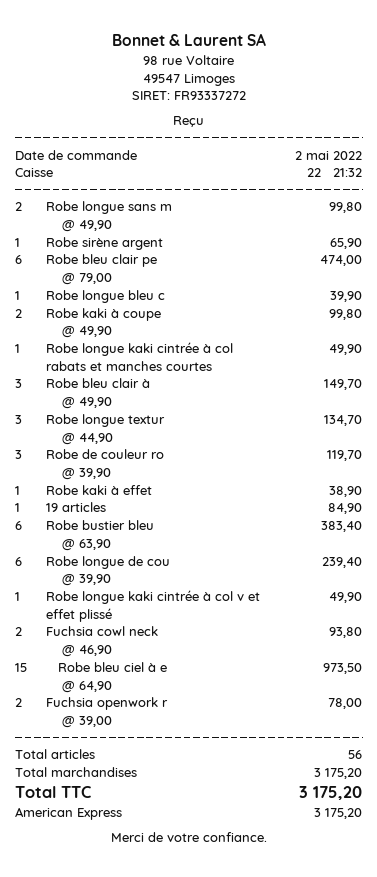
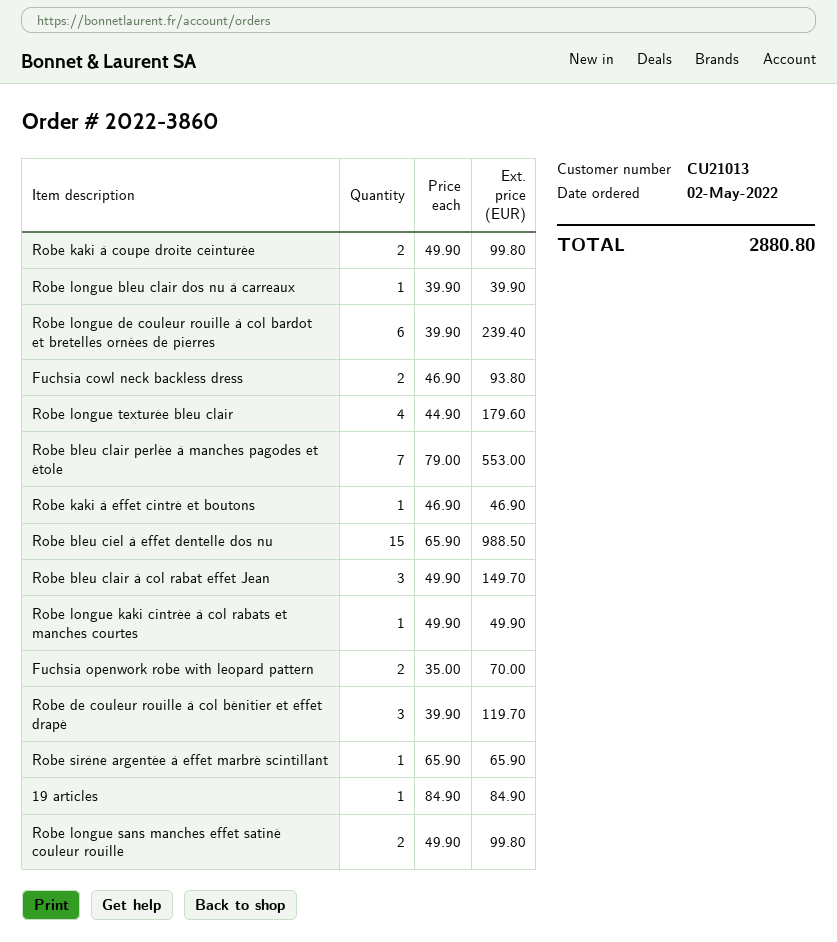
Robe bleu clair pe: 6 x 79.00 = 474.00 -> 7 x 79.00 = 553.00
Robe longue textur: 3 x 44.90 = 134.70 -> 4 x 44.90 = 179.60
Robe kaki à effet: 1 x 38.90 = 38.90 -> 1 x 46.90 = 46.90
Robe bustier bleu: 6 x 63.90 = 383.40 -> none
Robe longue kaki cintrée à col v et effet plissé: 1 x 49.90 = 49.90 -> none
Robe bleu ciel à e: 15 x 64.90 = 973.50 -> 15 x 65.90 = 988.50
Fuchsia openwork r: 2 x 39.00 = 78.00 -> 2 x 35.00 = 70.00
total: 3175.20 -> 2880.80

